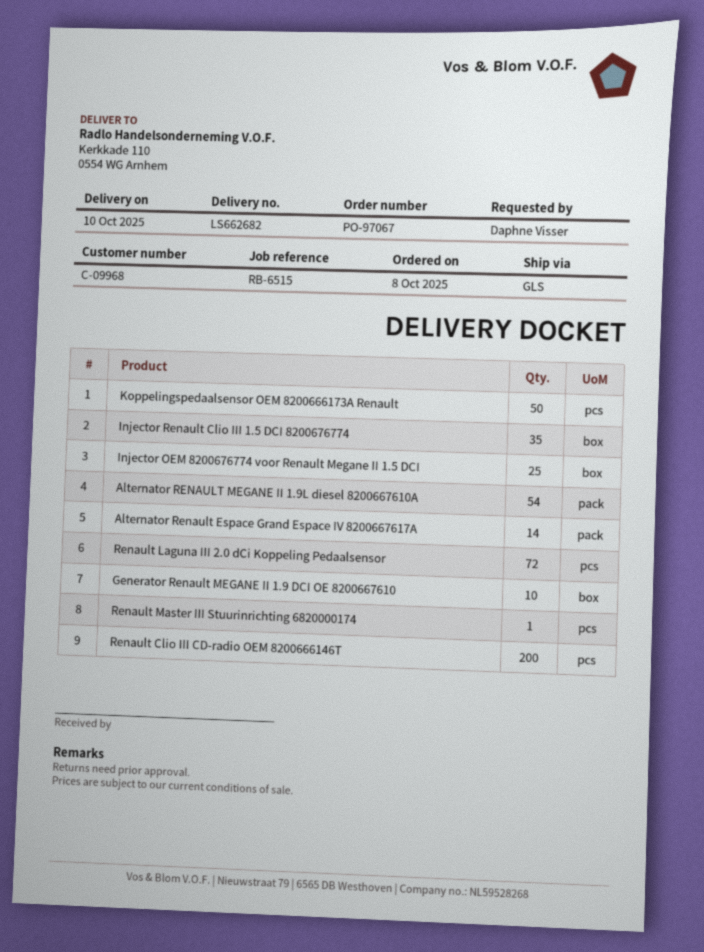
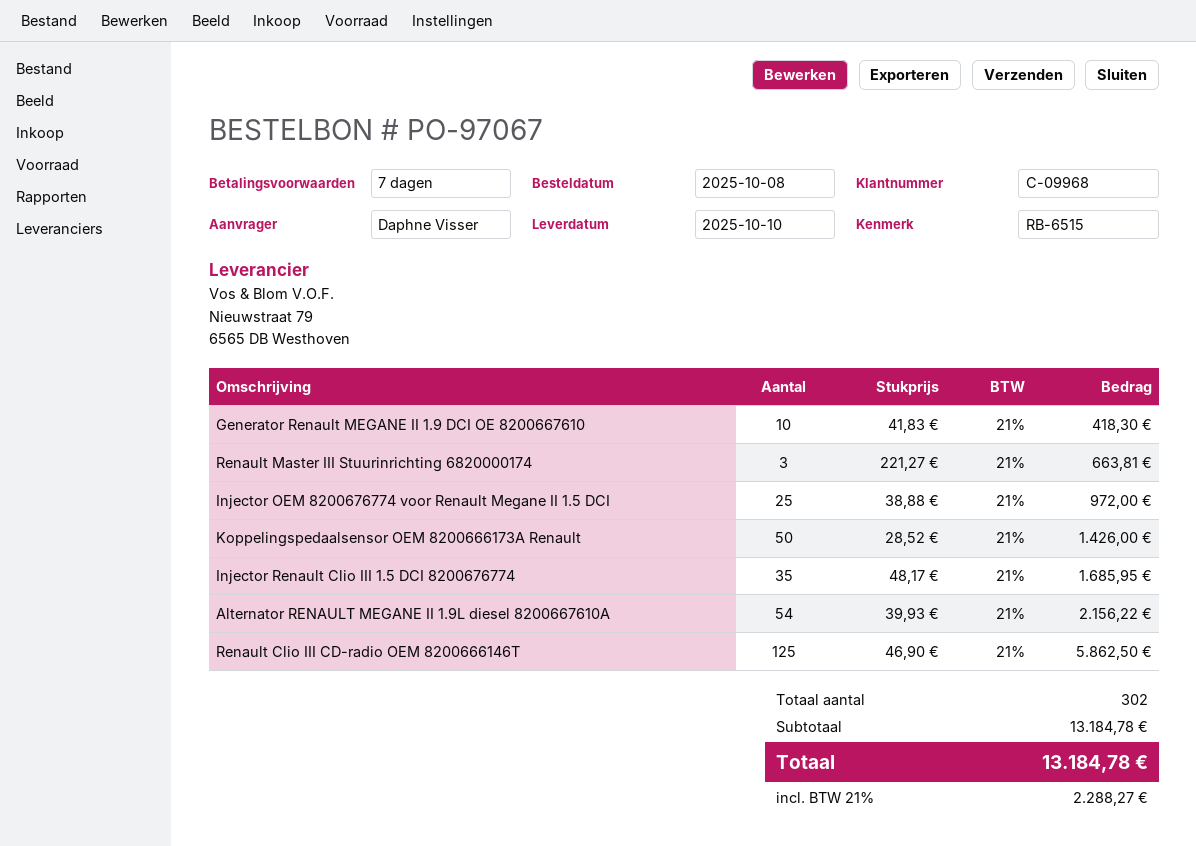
Alternator Renault Espace Grand Espace IV 8200667617A: 14 -> none
Renault Laguna III 2.0 dCi Koppeling Pedaalsensor: 72 -> none
Renault Master III Stuurinrichting 6820000174: 1 -> 3
Renault Clio III CD-radio OEM 8200666146T: 200 -> 125

